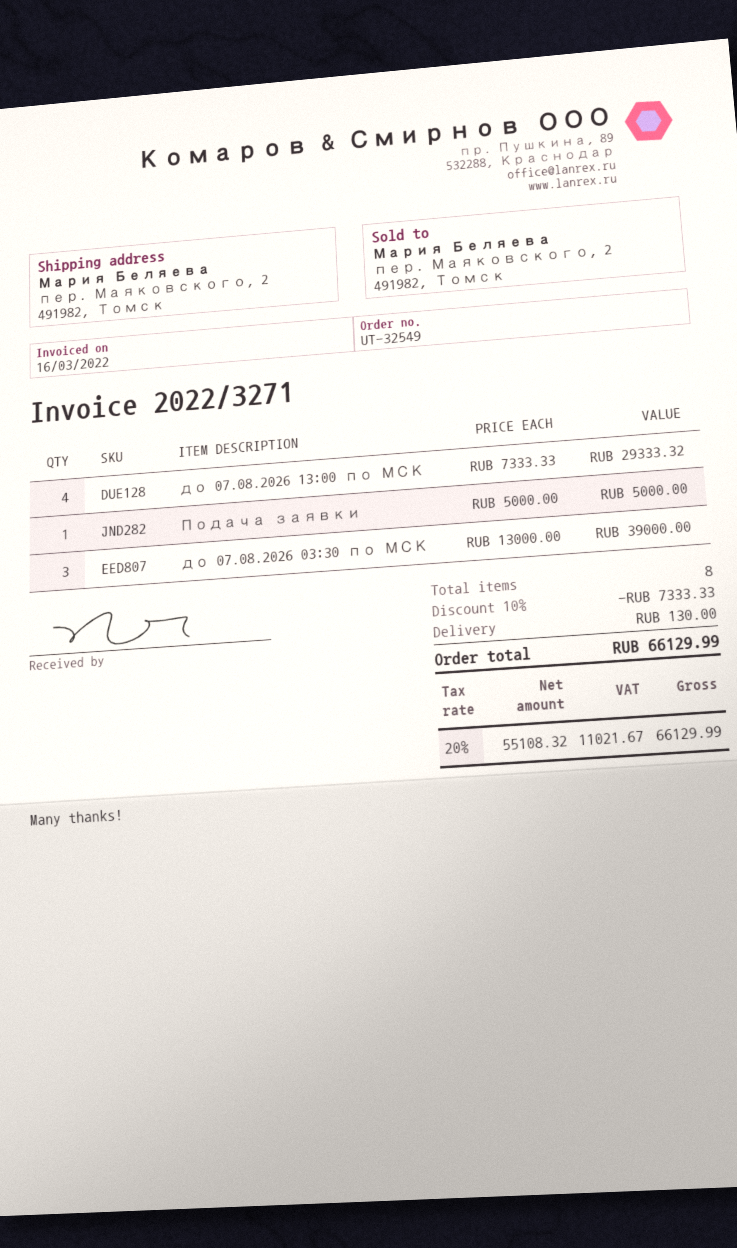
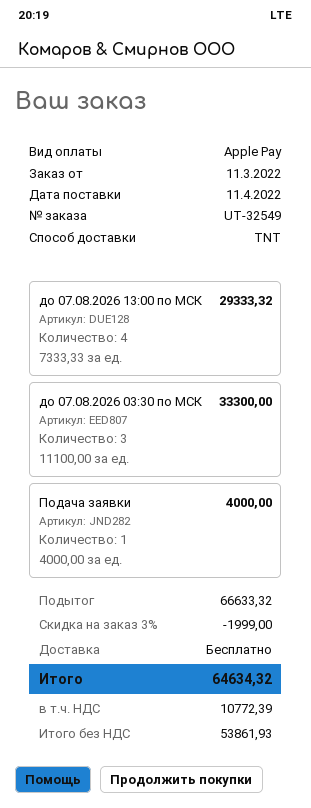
Подача заявки: 1 x 5000.00 = 5000.00 -> 1 x 4000.00 = 4000.00
до 07.08.2026 03:30 по МСК: 3 x 13000.00 = 39000.00 -> 3 x 11100.00 = 33300.00
discount: 10% = 7333.33 -> 3% = 1999.00
shipping: 130.00 -> 0.00
net: 55108.32 -> 53861.93
tax: 11021.67 -> 10772.39
total: 66129.99 -> 64634.32

